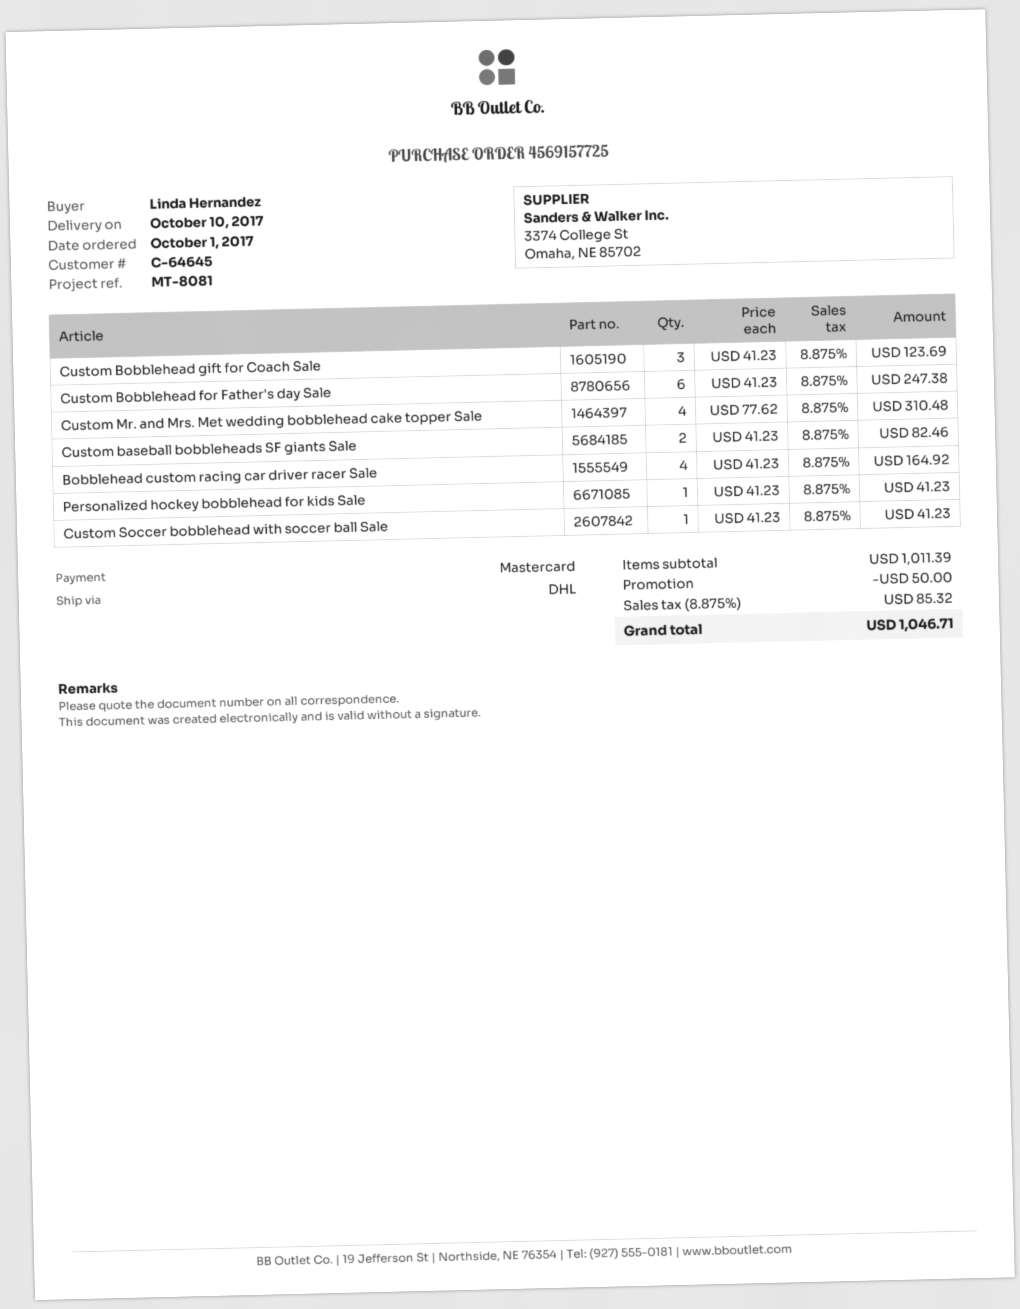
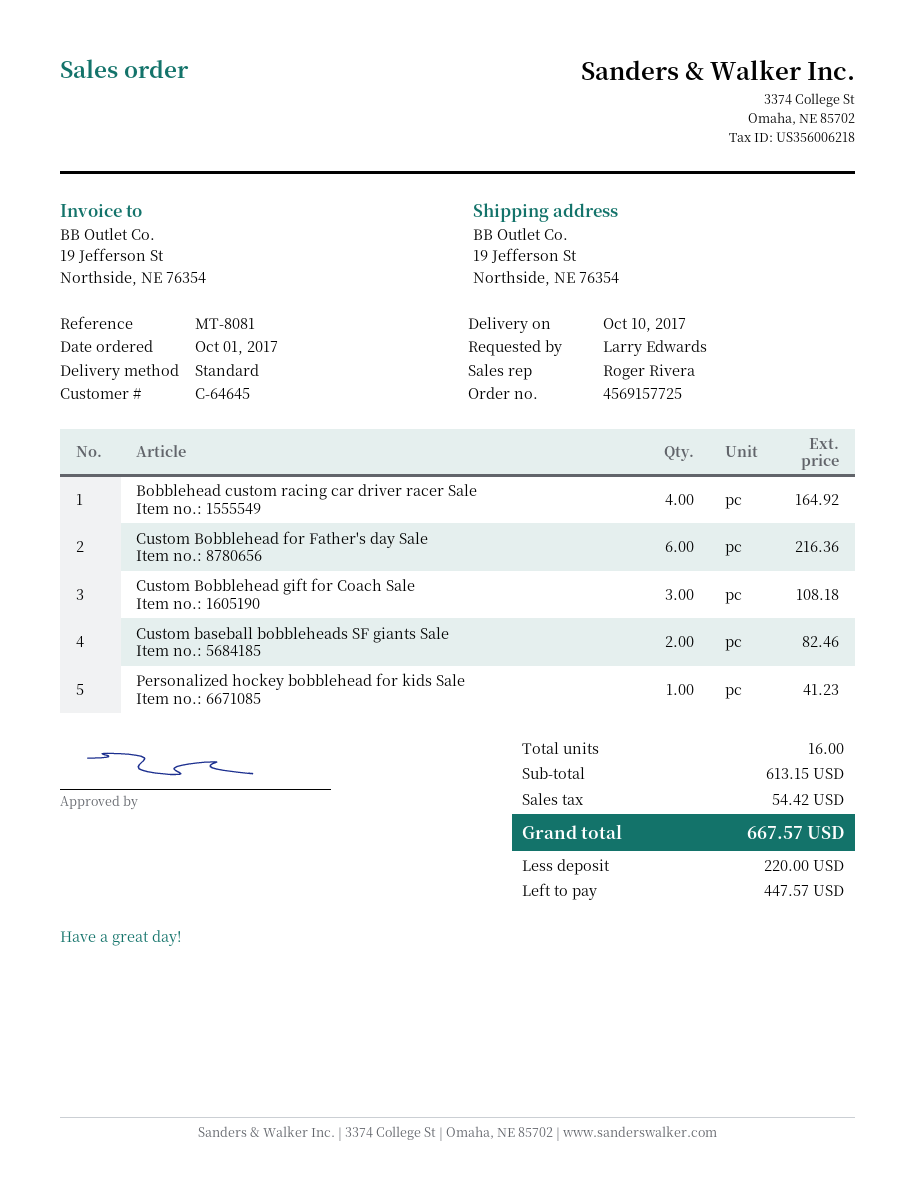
ordered by: Linda Hernandez -> Larry Edwards
shipping method: DHL -> standard
Custom Bobblehead gift for Coach Sale: 3 for 123.69 -> 3 for 108.18
Custom Bobblehead for Father's day Sale: 6 for 247.38 -> 6 for 216.36
Custom Mr. and Mrs. Met wedding bobblehead cake topper Sale: 4 for 310.48 -> none
Custom Soccer bobblehead with soccer ball Sale: 1 for 41.23 -> none
subtotal: 1011.39 -> 613.15
discount: 50.00 -> none
tax: 85.32 -> 54.42
total: 1046.71 -> 667.57

